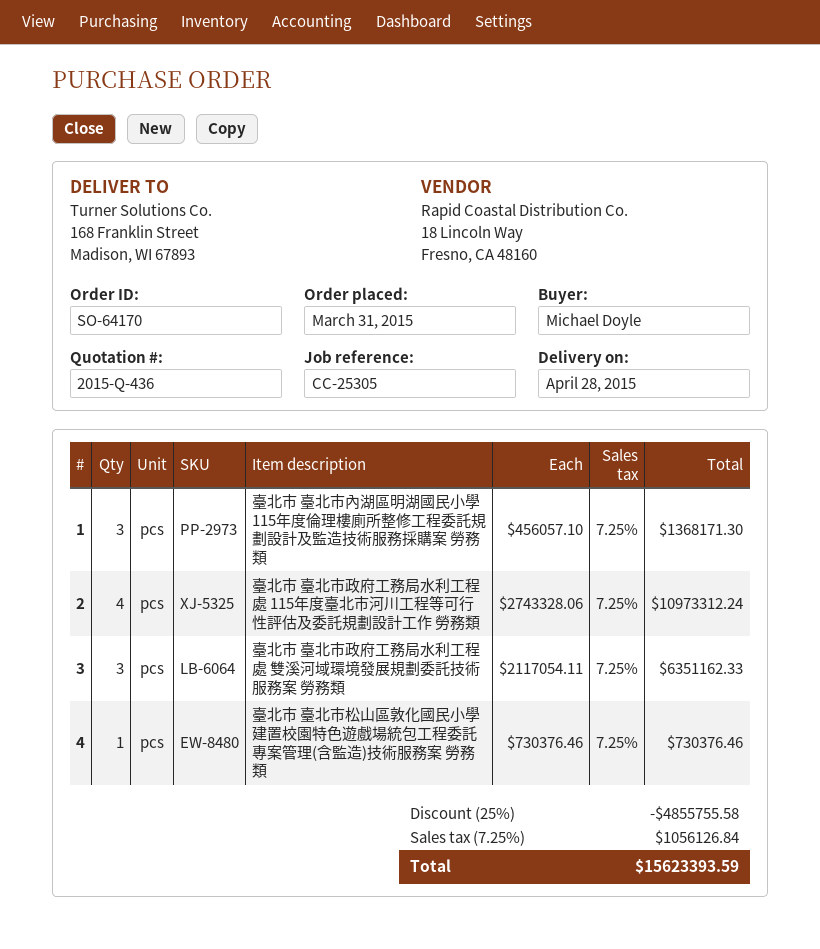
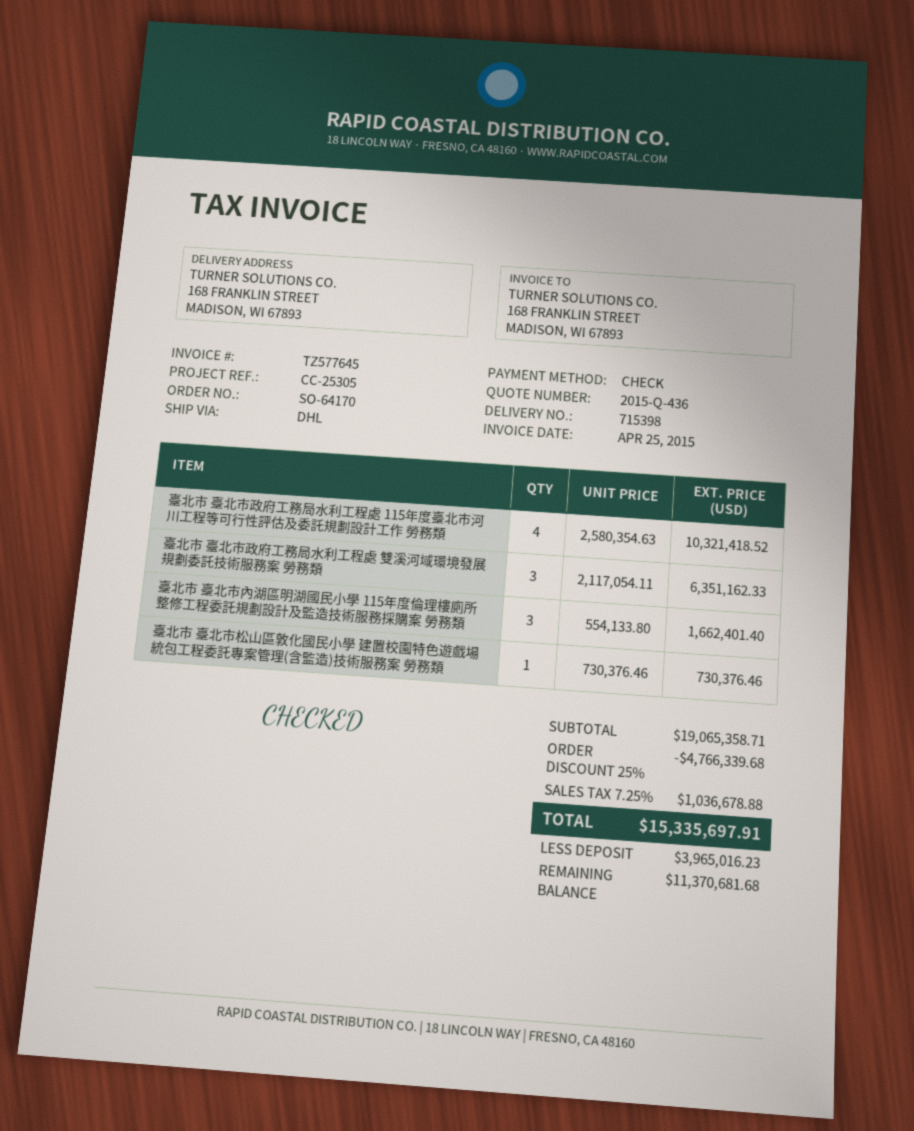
臺北市 臺北市內湖區明湖國民小學 115年度倫理樓廁所整修工程委託規劃設計及監造技術服務採購案 勞務類: 3 x 456057.10 = 1368171.30 -> 3 x 554133.80 = 1662401.40
臺北市 臺北市政府工務局水利工程處 115年度臺北市河川工程等可行性評估及委託規劃設計工作 勞務類: 4 x 2743328.06 = 10973312.24 -> 4 x 2580354.63 = 10321418.52
discount: 25% = 4855755.58 -> 25% = 4766339.68
tax: 7.25% = 1056126.84 -> 7.25% = 1036678.88
total: 15623393.59 -> 15335697.91

